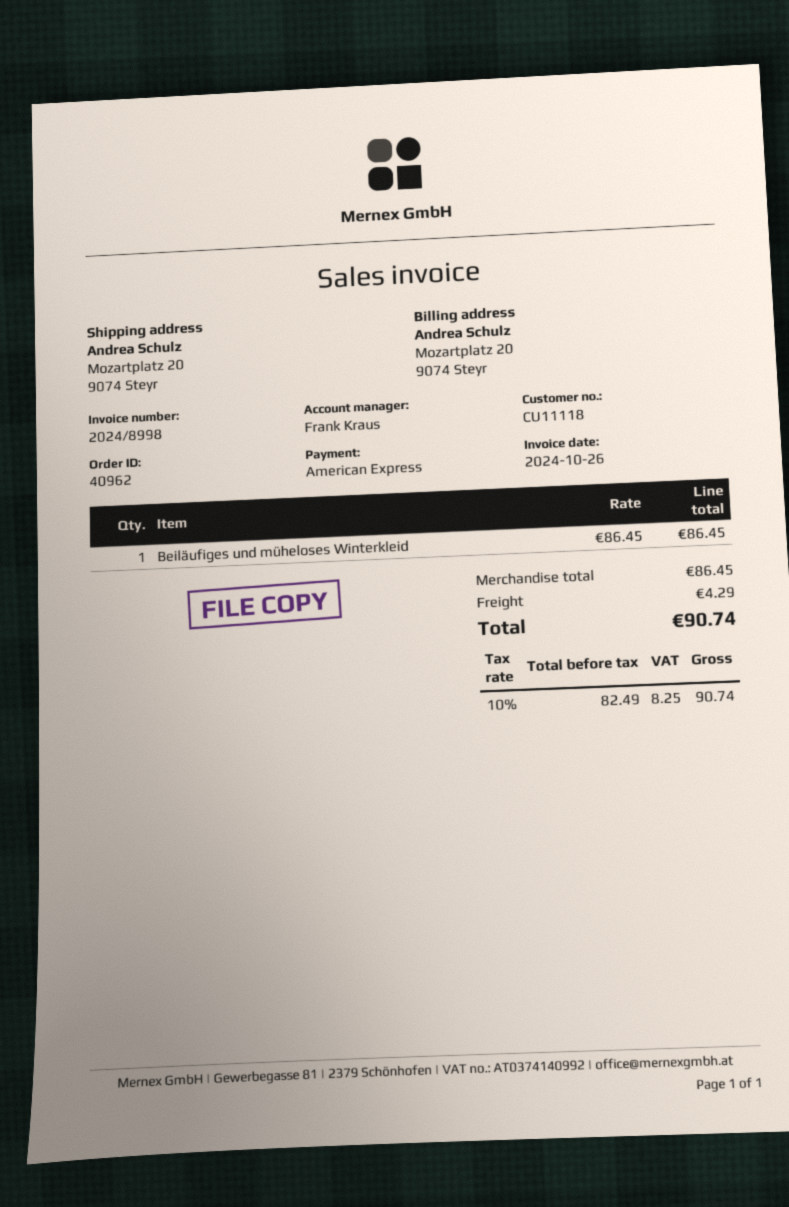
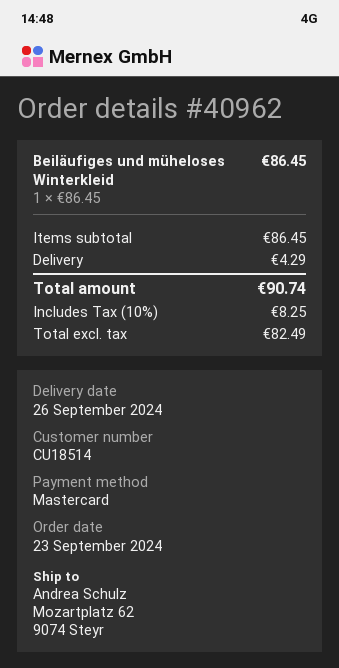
customer number: CU11118 -> CU18514
payment method: American Express -> Mastercard
ship to: Mozartplatz 20, 9074 Steyr -> Mozartplatz 62, 9074 Steyr

